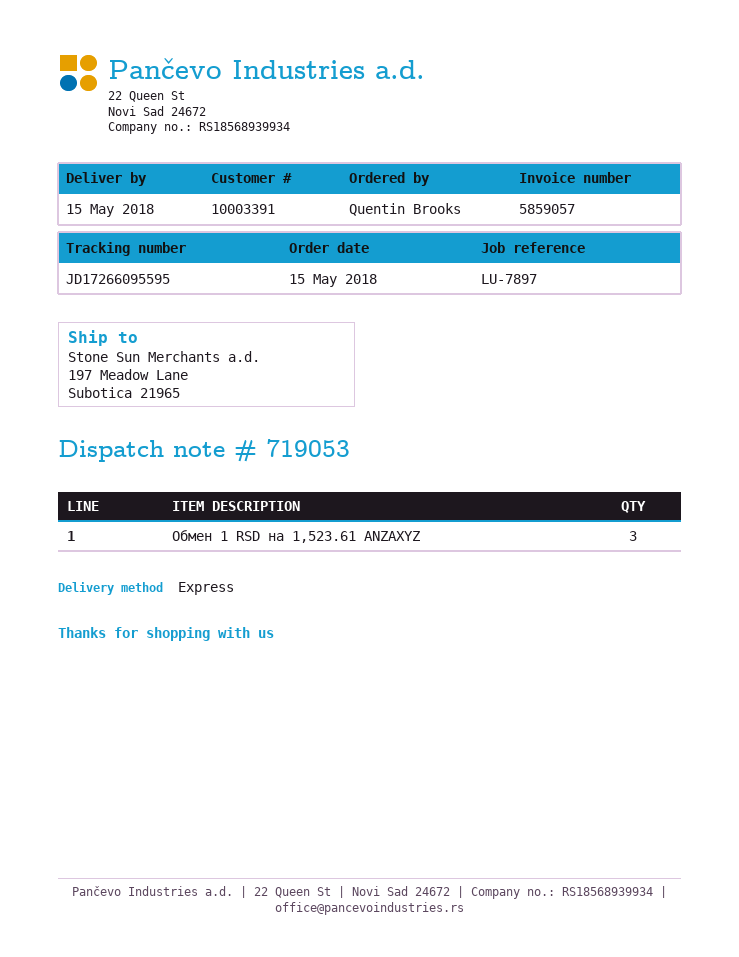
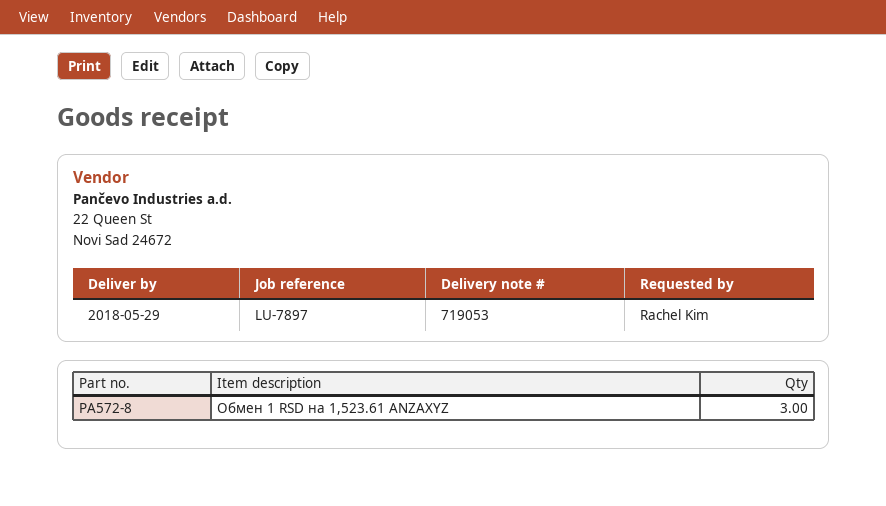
delivery date: 2018-05-15 -> 2018-05-29
ordered by: Quentin Brooks -> Rachel Kim

